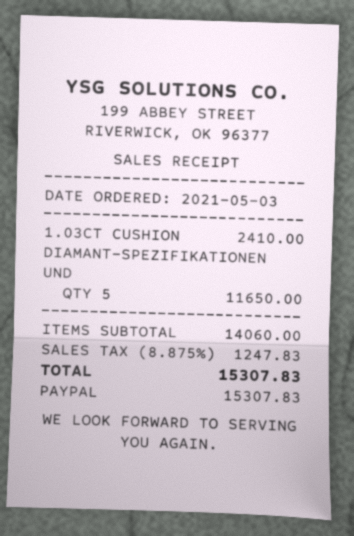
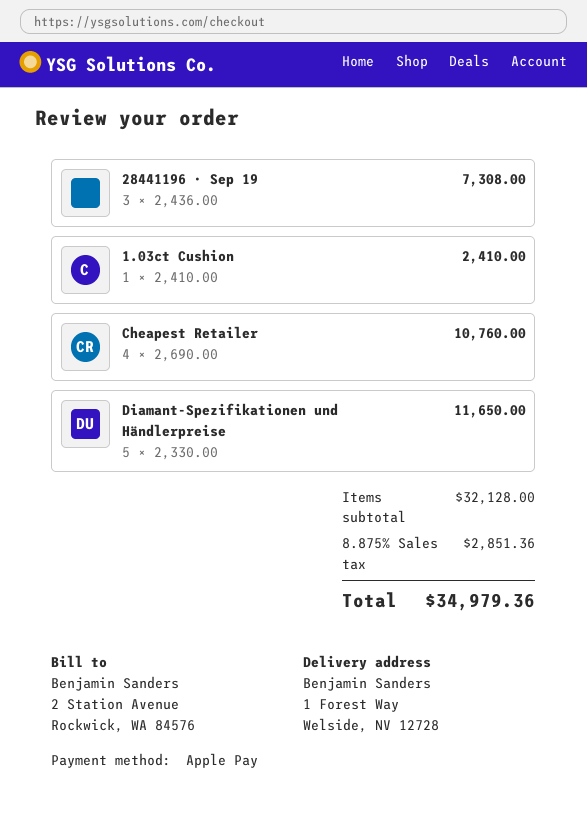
payment method: PayPal -> Apple Pay
28441196 · Sep 19: none -> 3 for 7308.00
Cheapest Retailer: none -> 4 for 10760.00
subtotal: 14060.00 -> 32128.00
tax: 8.875% = 1247.83 -> 8.875% = 2851.36
total: 15307.83 -> 34979.36

